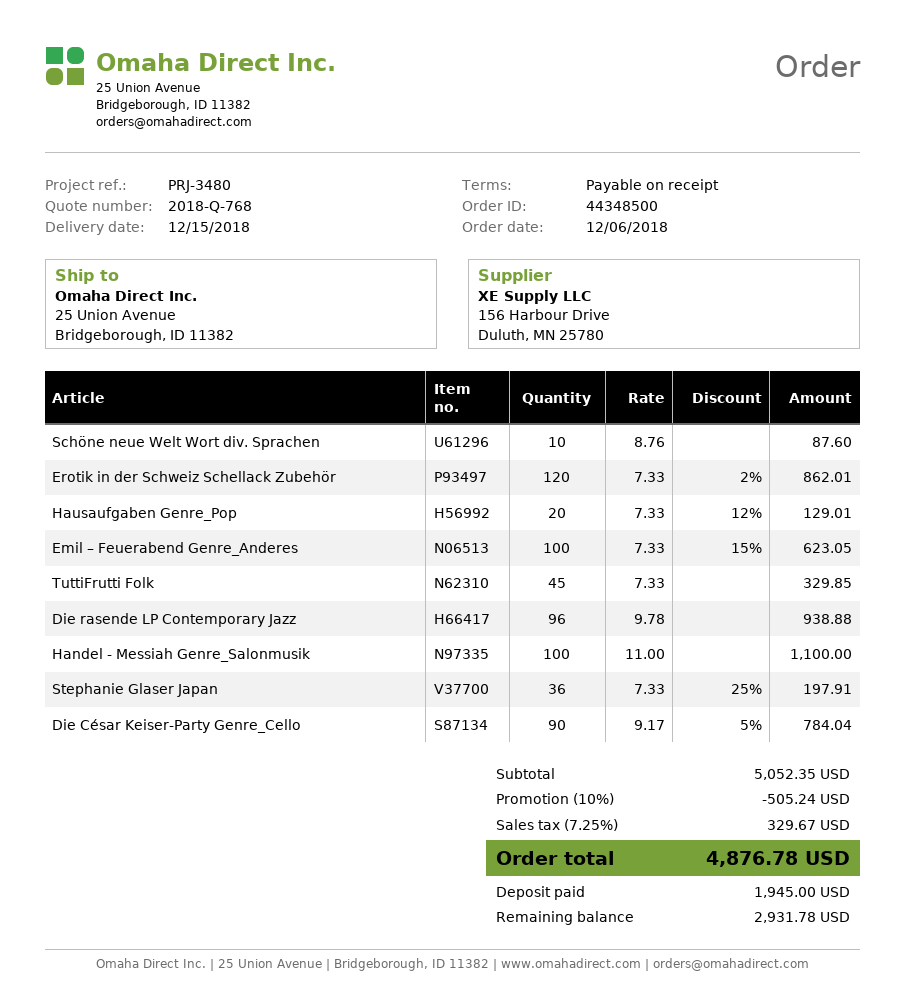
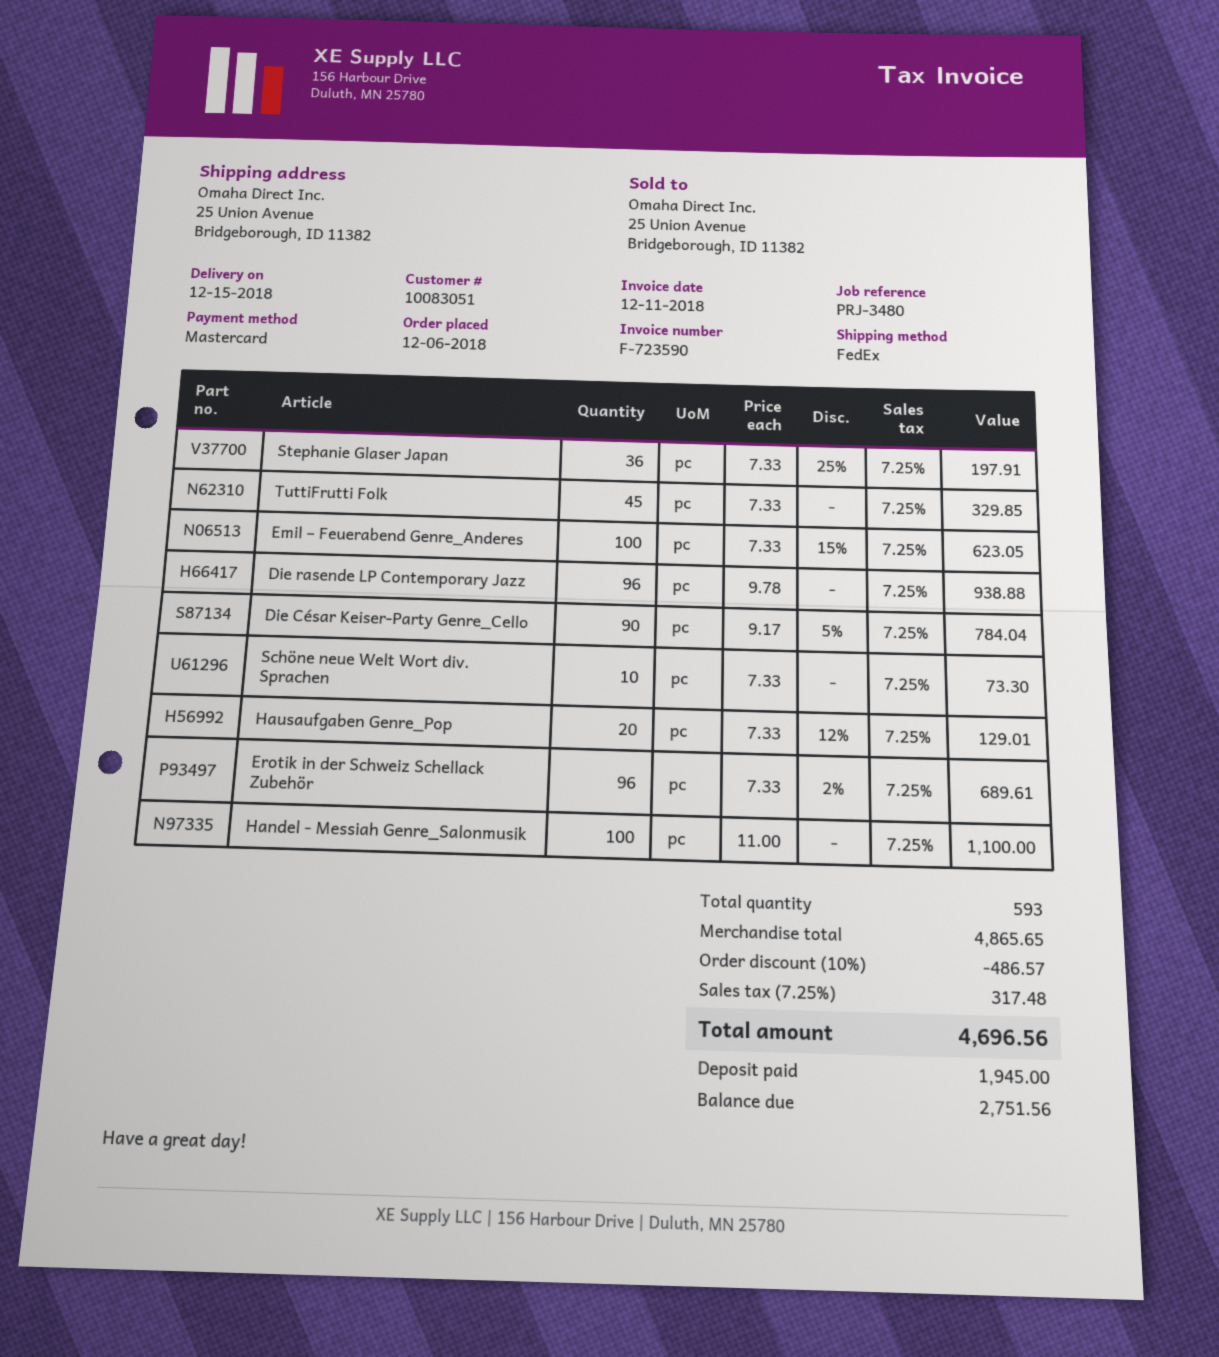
Schöne neue Welt Wort div. Sprachen: 10 x 8.76 = 87.60 -> 10 x 7.33 = 73.30
Erotik in der Schweiz Schellack Zubehör: 120 x 7.33 - 2% = 862.01 -> 96 x 7.33 - 2% = 689.61
subtotal: 5052.35 -> 4865.65
discount: 10% = 505.24 -> 10% = 486.57
tax: 7.25% = 329.67 -> 7.25% = 317.48
total: 4876.78 -> 4696.56
balance: 2931.78 -> 2751.56

